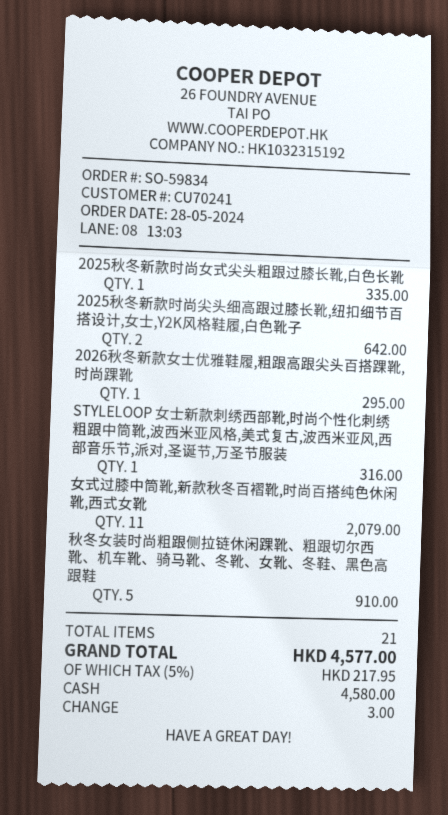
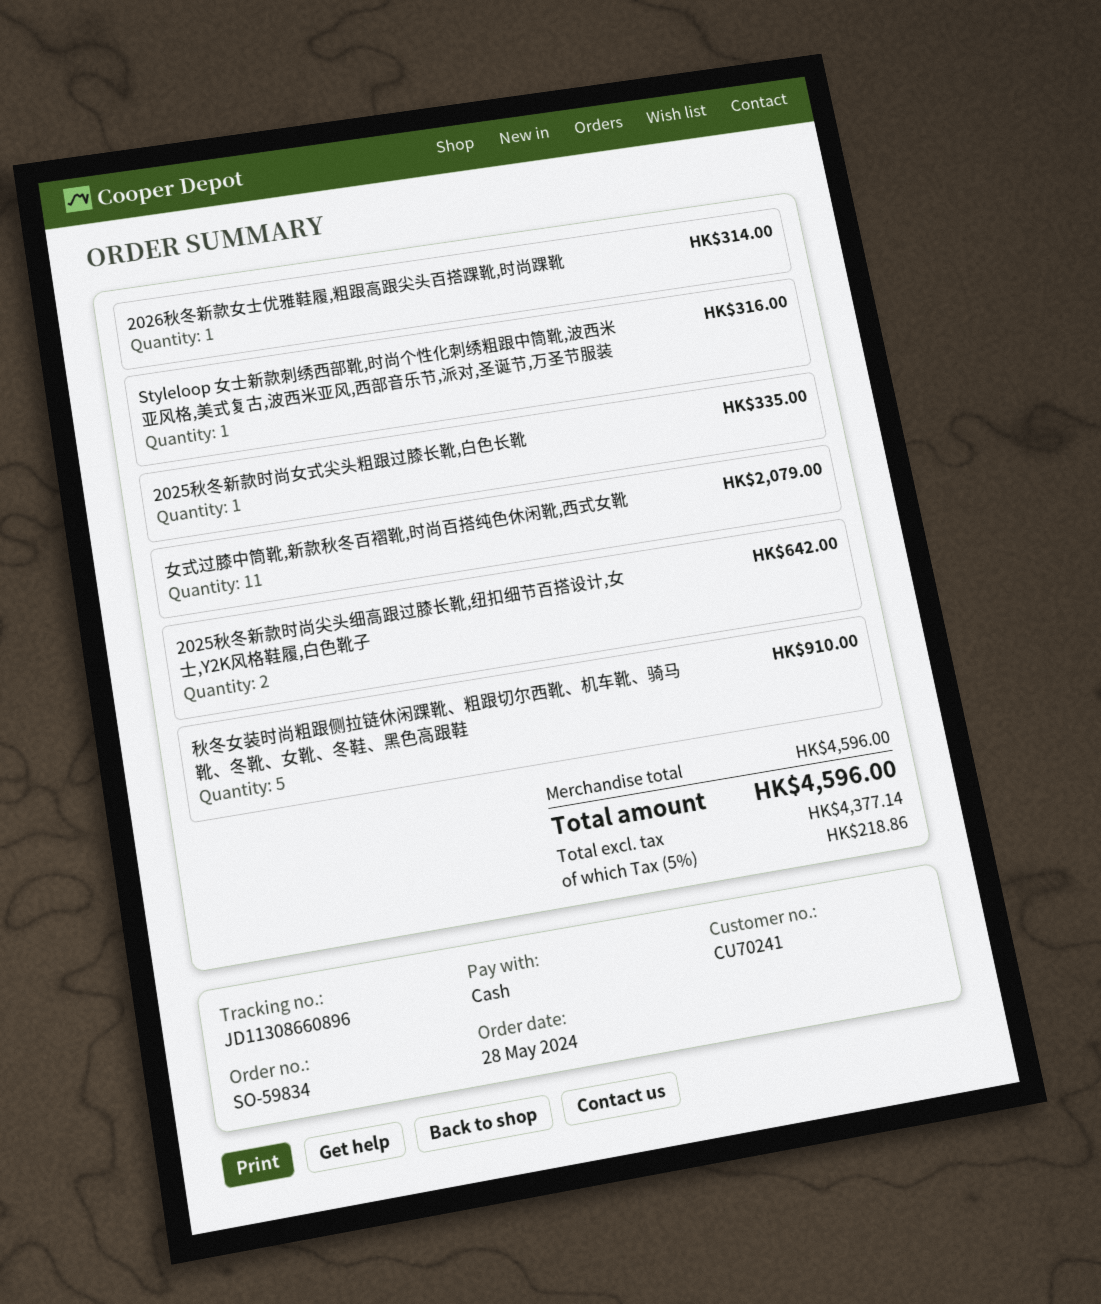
2026秋冬新款女士优雅鞋履,粗跟高跟尖头百搭踝靴,时尚踝靴: 1 for 295.00 -> 1 for 314.00
tax: 5% = 217.95 -> 5% = 218.86
total: 4577.00 -> 4596.00

